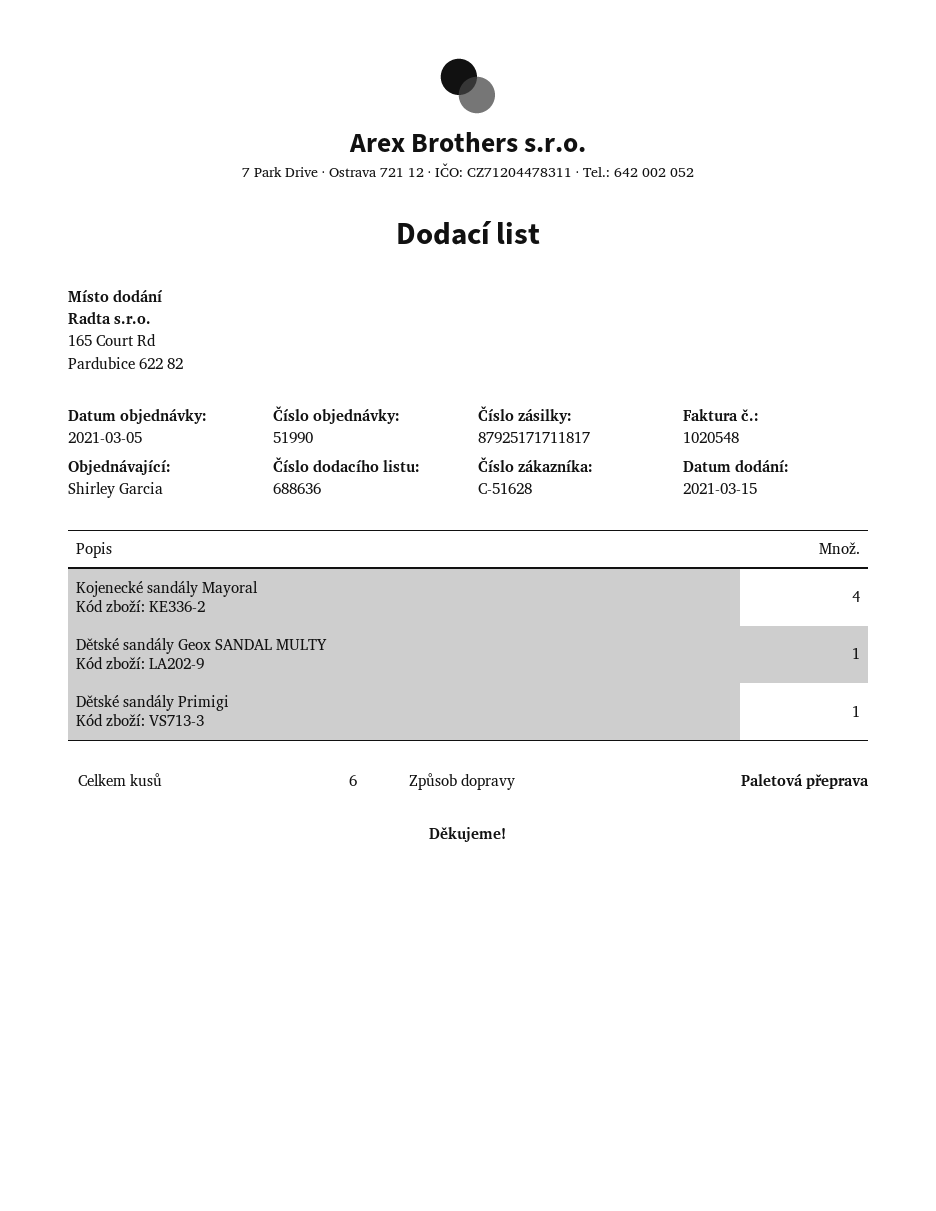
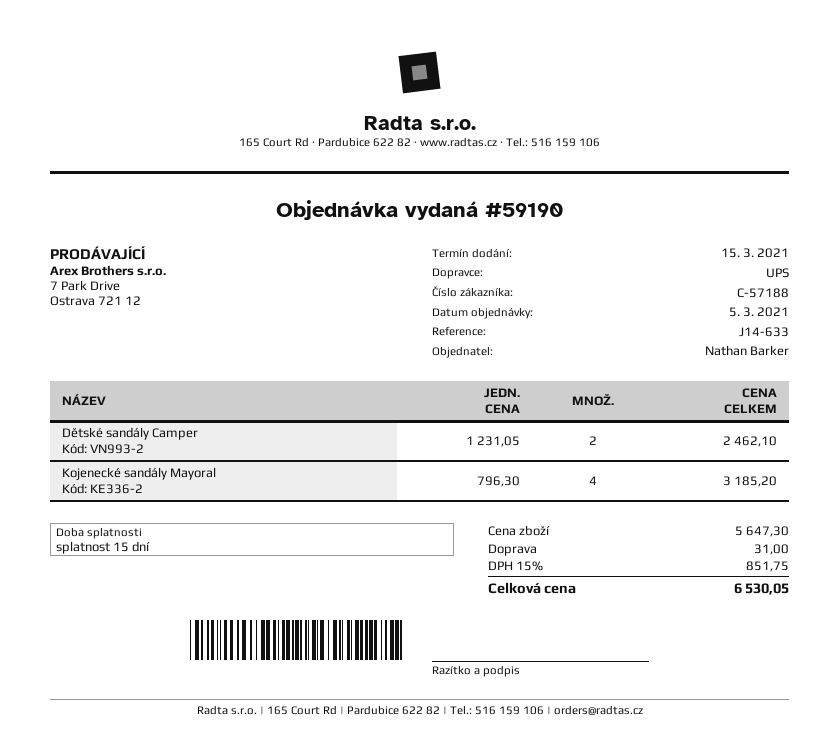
order number: 51990 -> 59190
customer number: C-51628 -> C-57188
ordered by: Shirley Garcia -> Nathan Barker
shipping method: pallet freight -> UPS
Dětské sandály Geox SANDAL MULTY: 1 -> none
Dětské sandály Primigi: 1 -> none
Dětské sandály Camper: none -> 2

